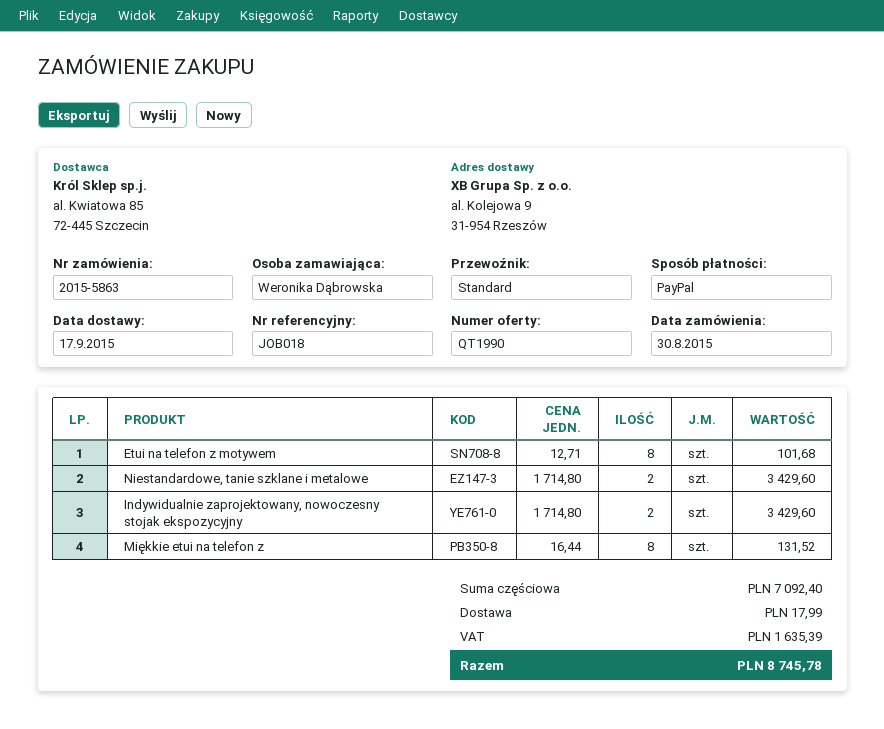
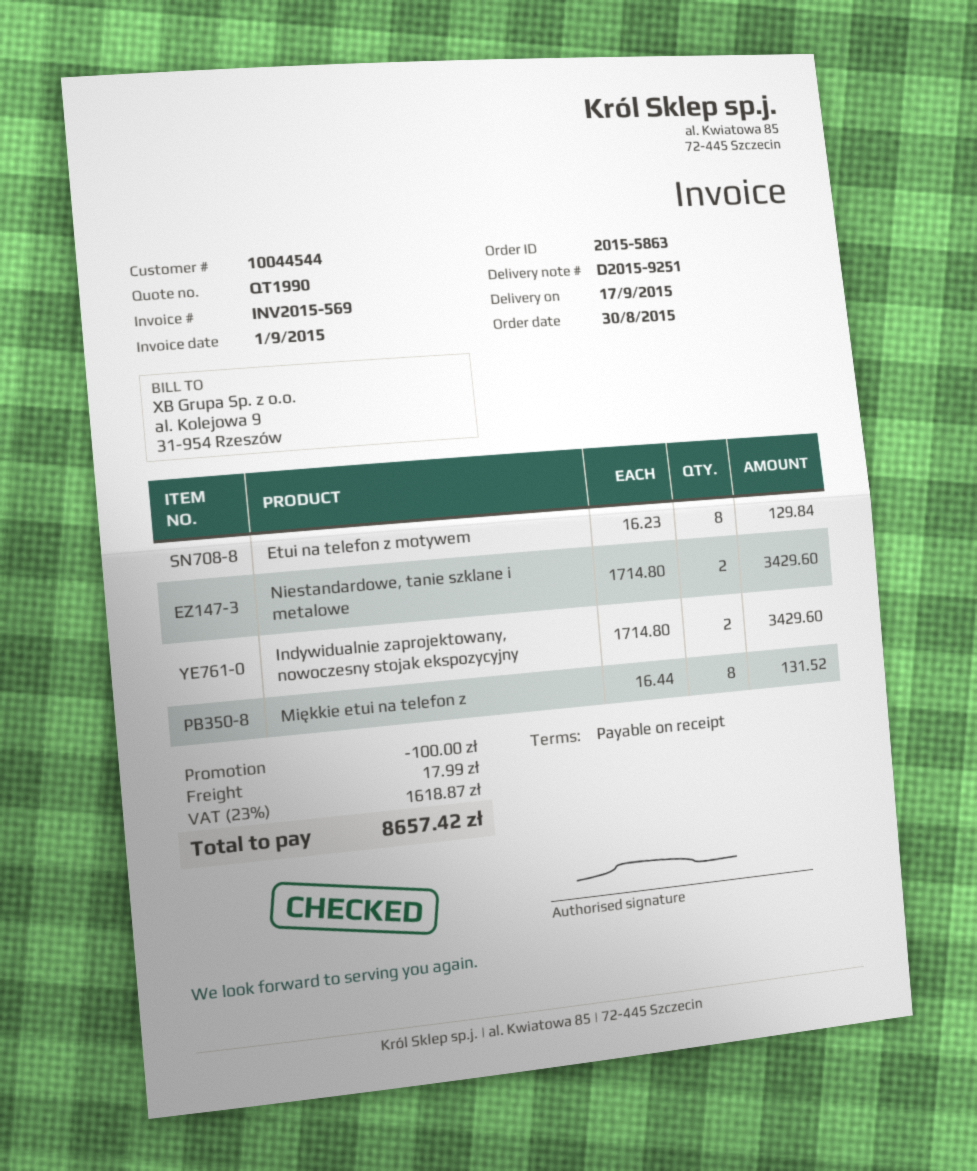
Etui na telefon z motywem: 8 x 12.71 = 101.68 -> 8 x 16.23 = 129.84
discount: none -> 100.00
tax: 1635.39 -> 1618.87
total: 8745.78 -> 8657.42

